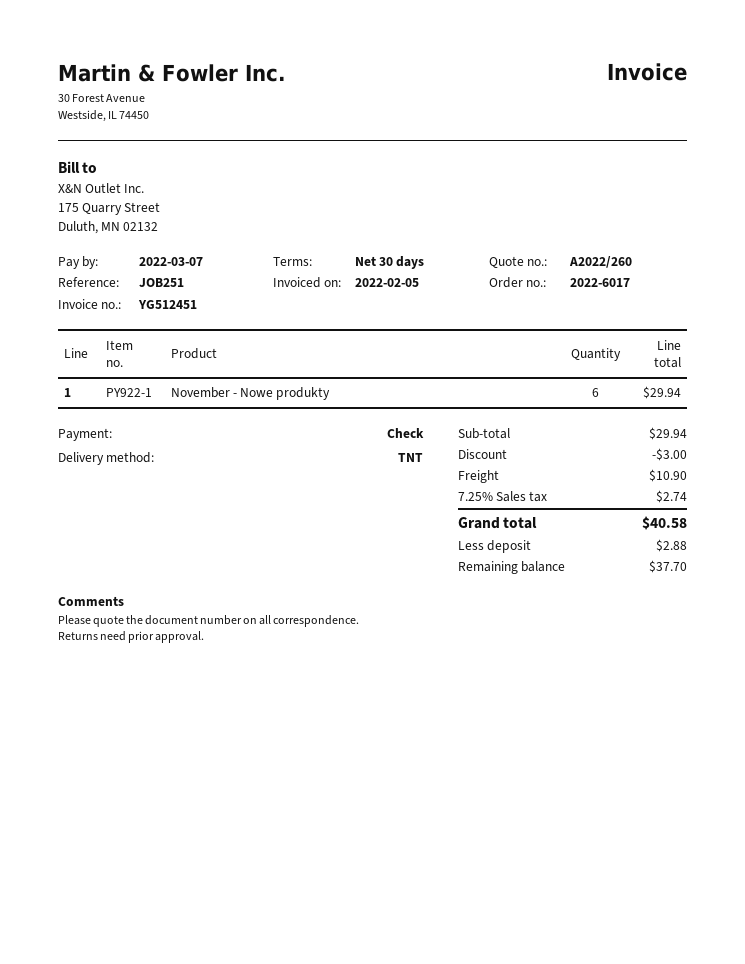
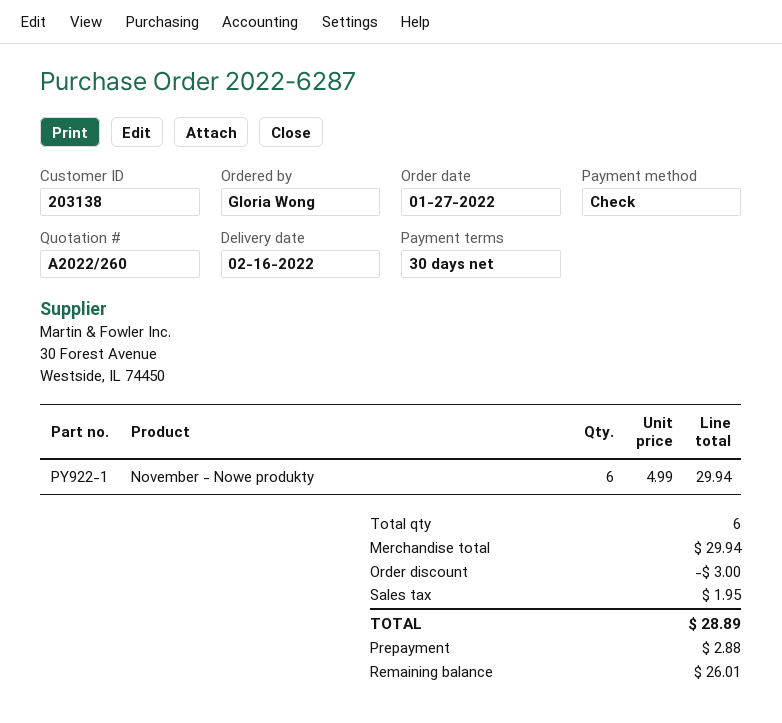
order number: 2022-6017 -> 2022-6287
shipping: 10.90 -> none
tax: 2.74 -> 1.95
total: 40.58 -> 28.89
balance: 37.70 -> 26.01

